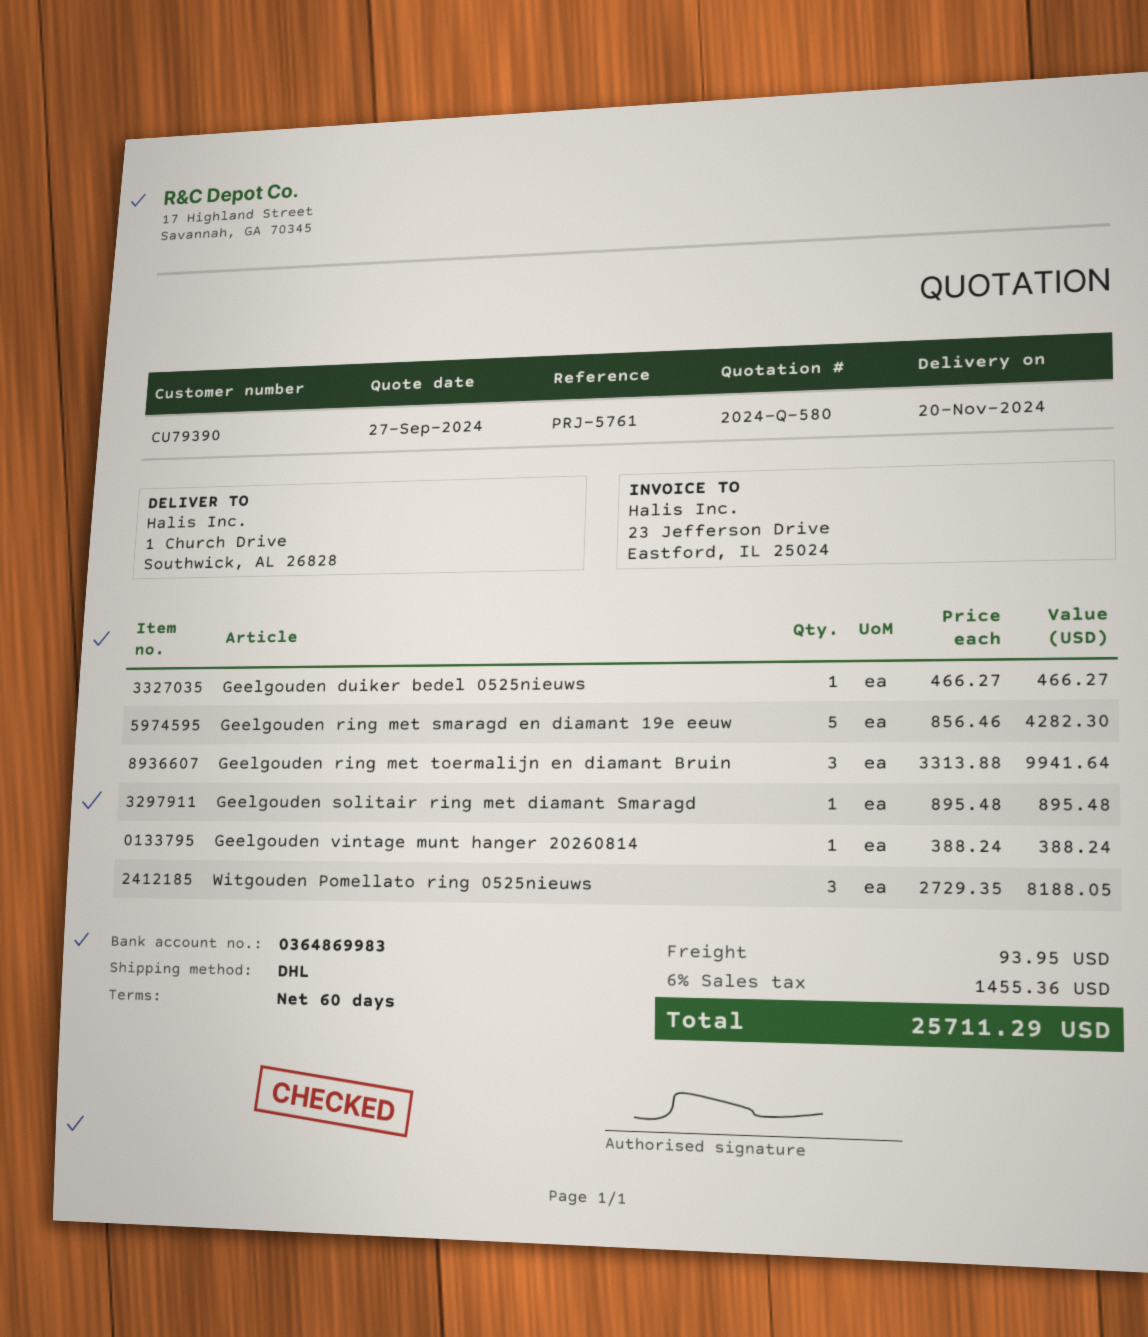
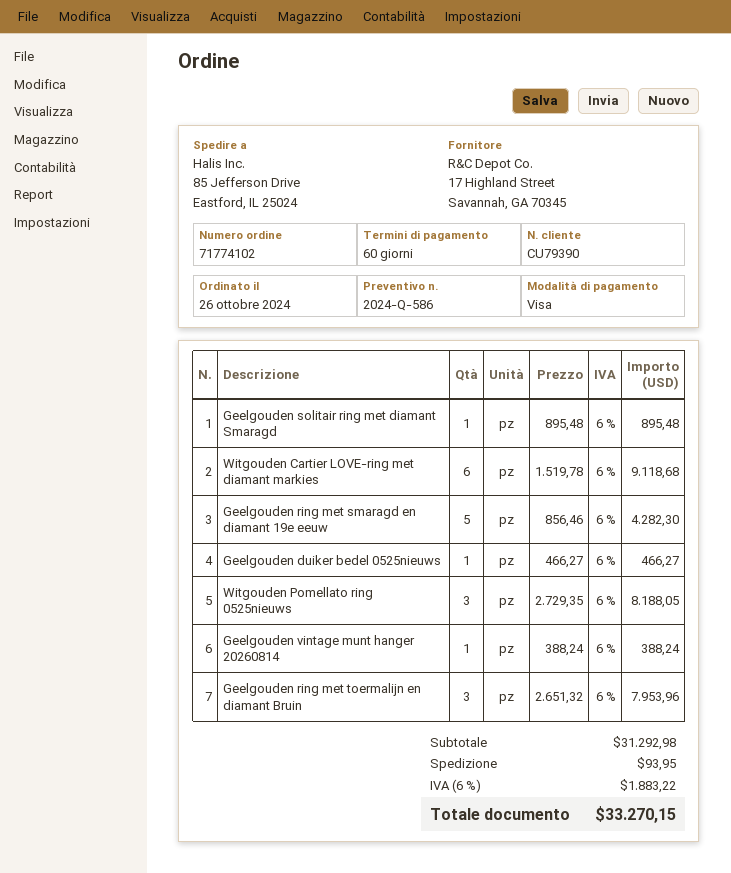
quote number: 2024-Q-580 -> 2024-Q-586
ship to: 1 Church Drive, Southwick, AL 26828 -> 85 Jefferson Drive, Eastford, IL 25024
Geelgouden ring met toermalijn en diamant Bruin: 3 x 3313.88 = 9941.64 -> 3 x 2651.32 = 7953.96
Witgouden Cartier LOVE-ring met diamant markies: none -> 6 x 1519.78 = 9118.68
tax: 6% = 1455.36 -> 6% = 1883.22
total: 25711.29 -> 33270.15

